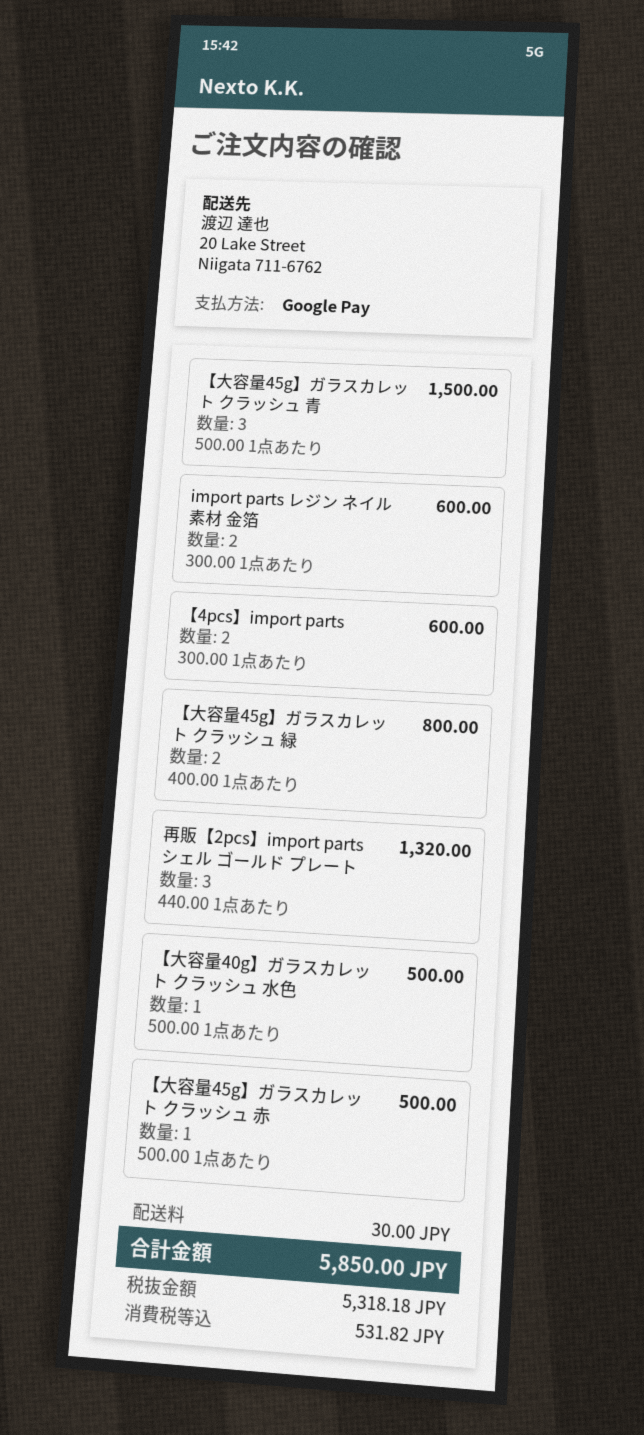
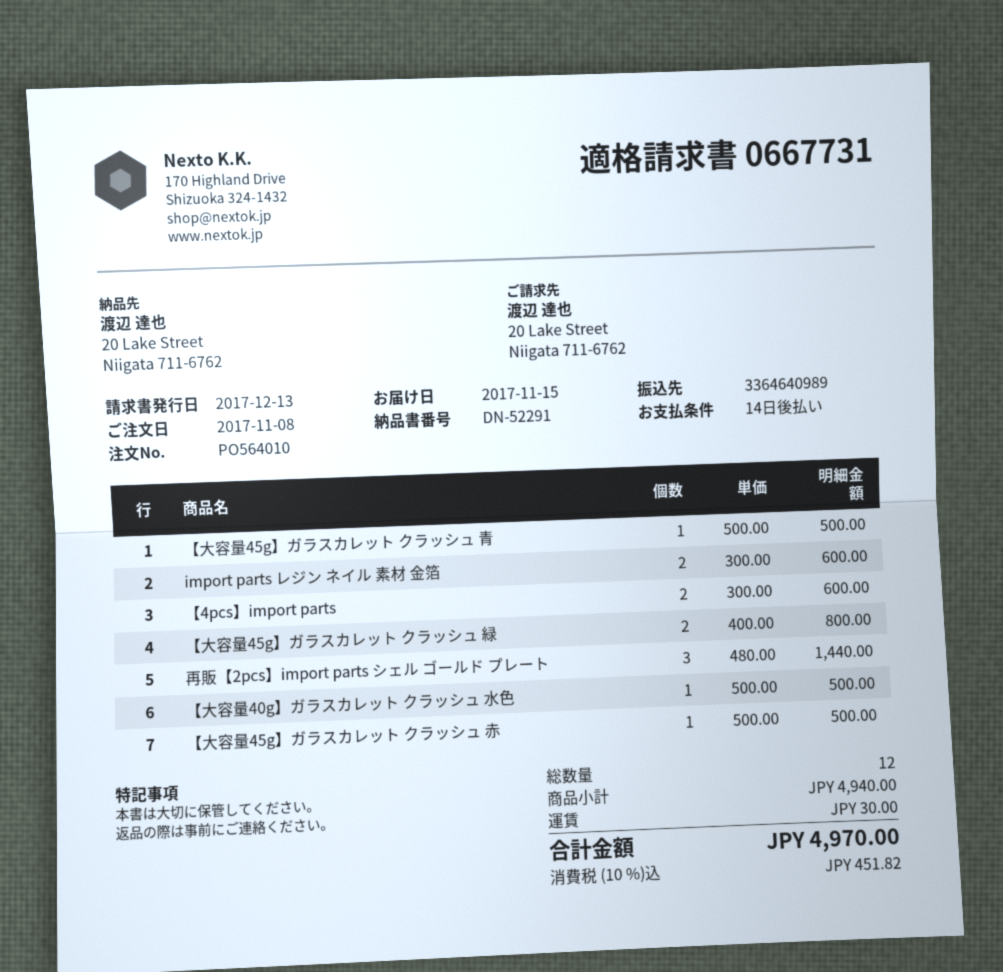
【大容量45g】ガラスカレット クラッシュ 青: 3 x 500.00 = 1500.00 -> 1 x 500.00 = 500.00
再販【2pcs】import parts シェル ゴールド プレート: 3 x 440.00 = 1320.00 -> 3 x 480.00 = 1440.00
tax: 531.82 -> 451.82
total: 5850.00 -> 4970.00

